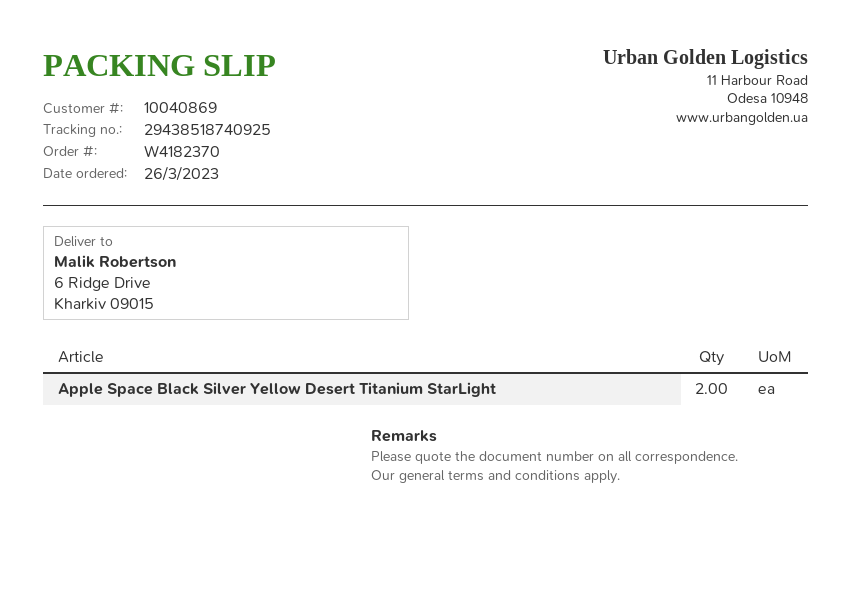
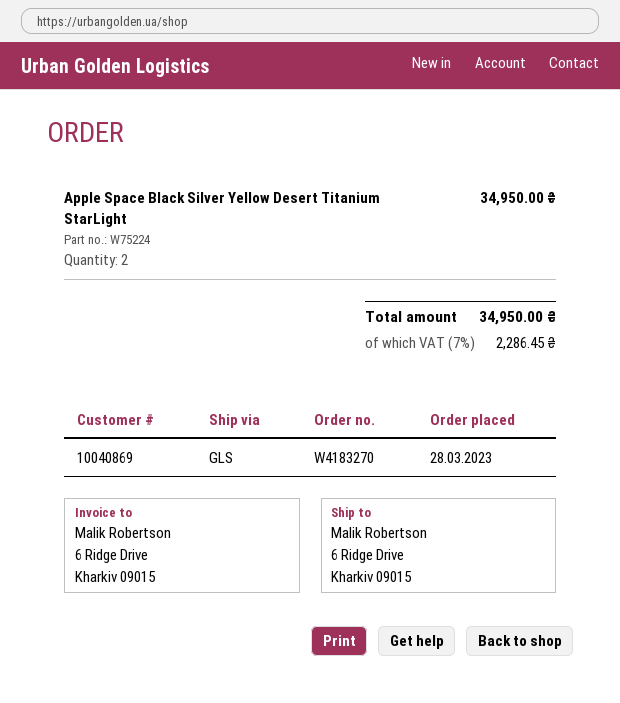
order number: W4182370 -> W4183270
order date: 2023-03-26 -> 2023-03-28

